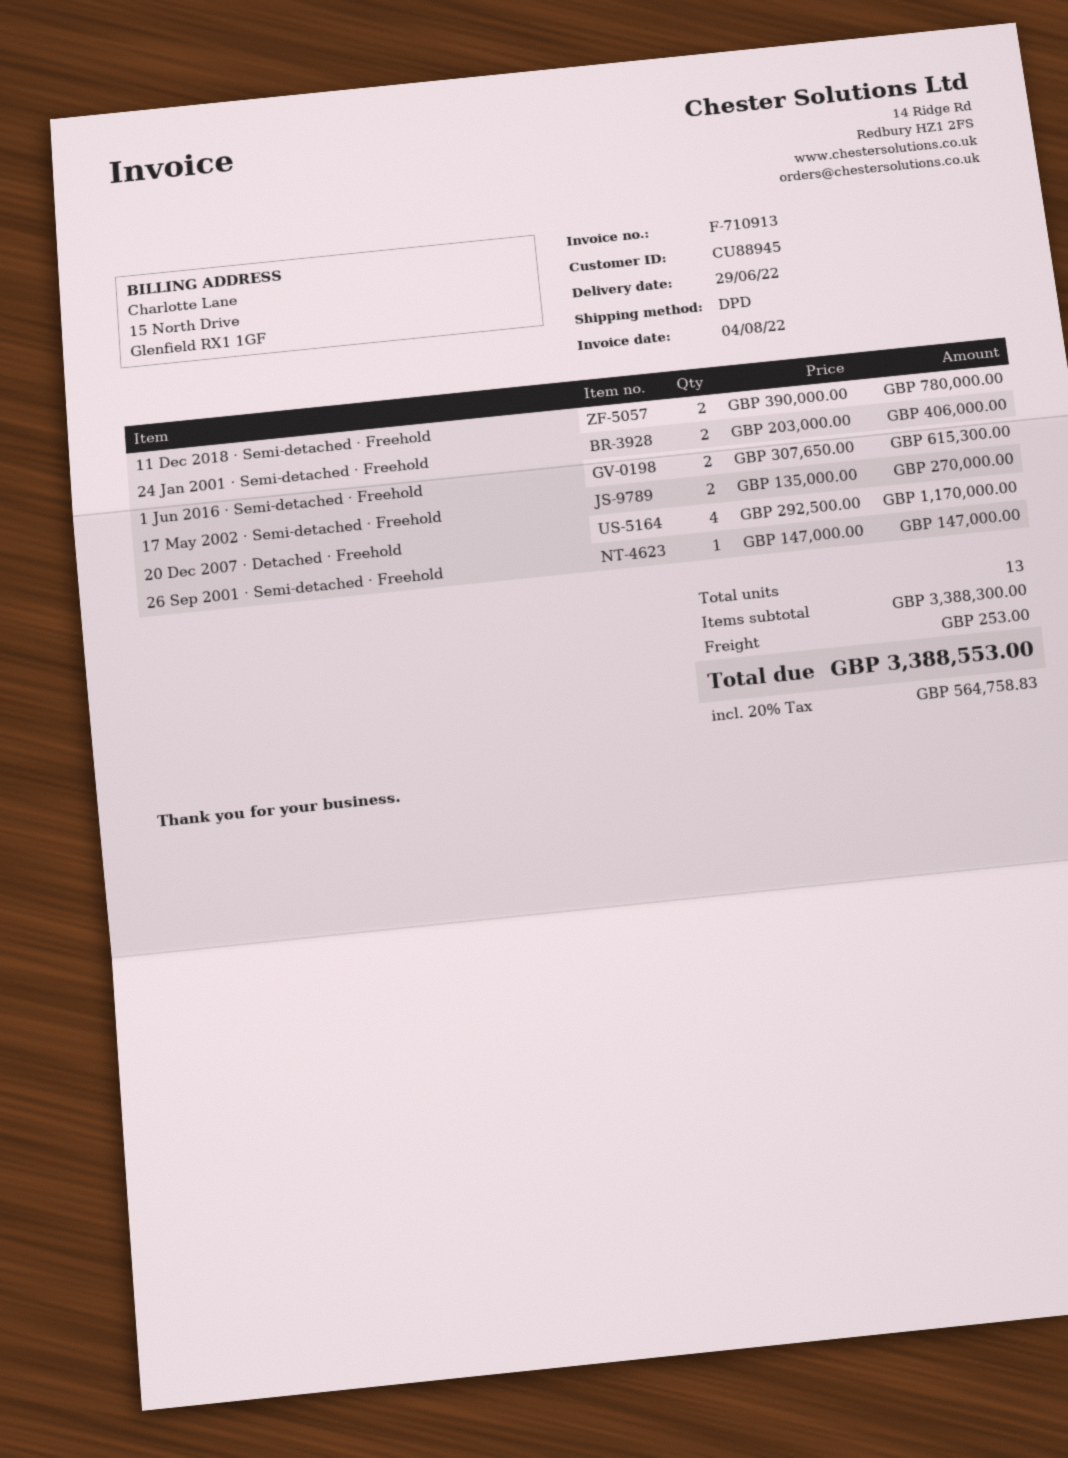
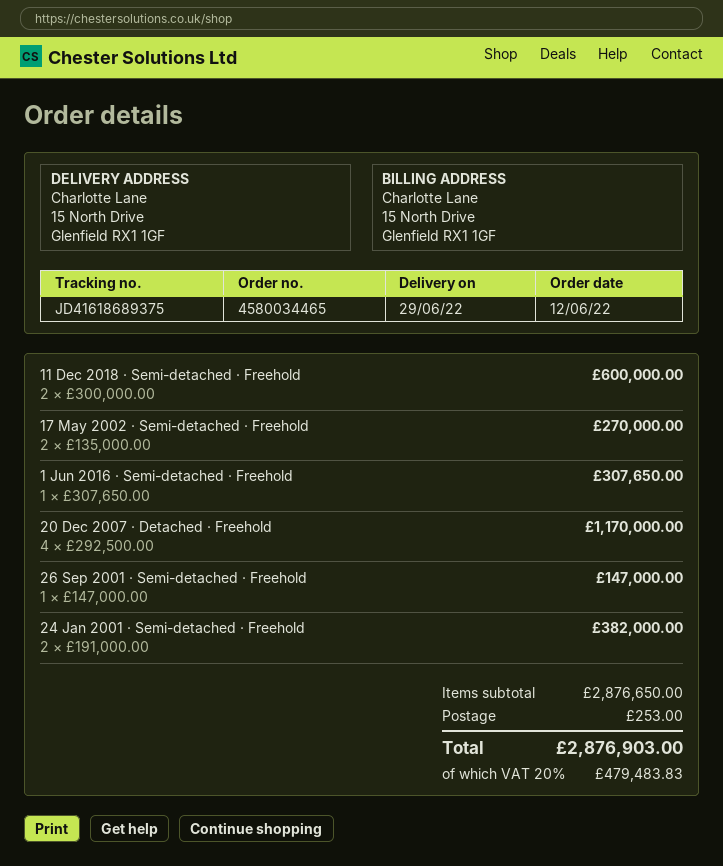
11 Dec 2018 · Semi-detached · Freehold: 2 x 390000.00 = 780000.00 -> 2 x 300000.00 = 600000.00
24 Jan 2001 · Semi-detached · Freehold: 2 x 203000.00 = 406000.00 -> 2 x 191000.00 = 382000.00
1 Jun 2016 · Semi-detached · Freehold: 2 x 307650.00 = 615300.00 -> 1 x 307650.00 = 307650.00
subtotal: 3388300.00 -> 2876650.00
tax: 20% = 564758.83 -> 20% = 479483.83
total: 3388553.00 -> 2876903.00

